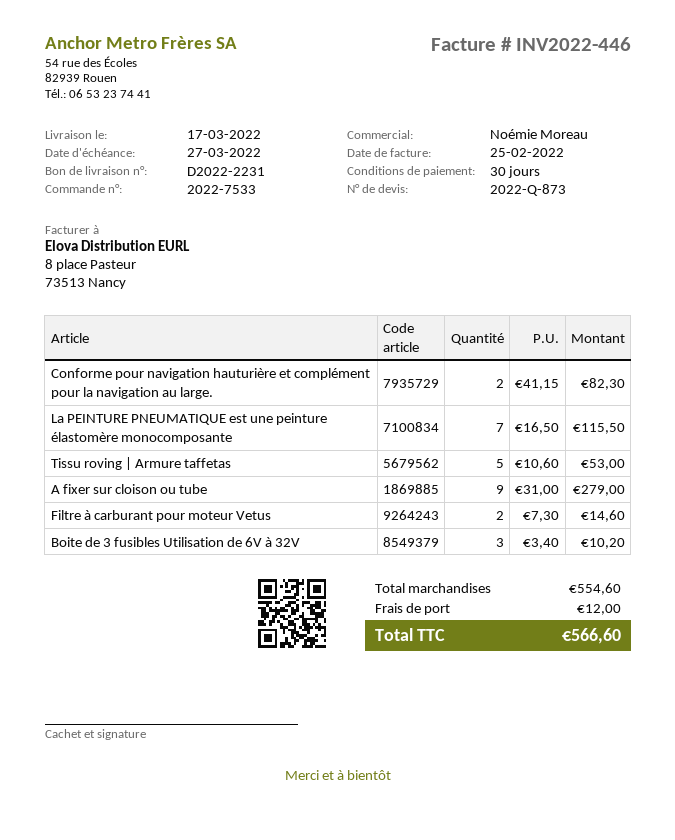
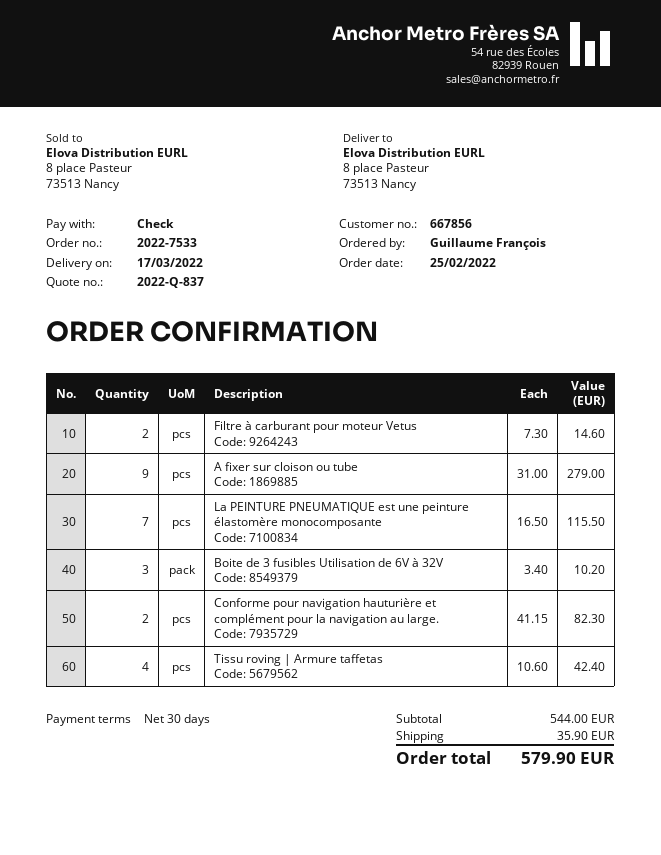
quote number: 2022-Q-873 -> 2022-Q-837
Tissu roving | Armure taffetas: 5 x 10.60 = 53.00 -> 4 x 10.60 = 42.40
subtotal: 554.60 -> 544.00
shipping: 12.00 -> 35.90
total: 566.60 -> 579.90

